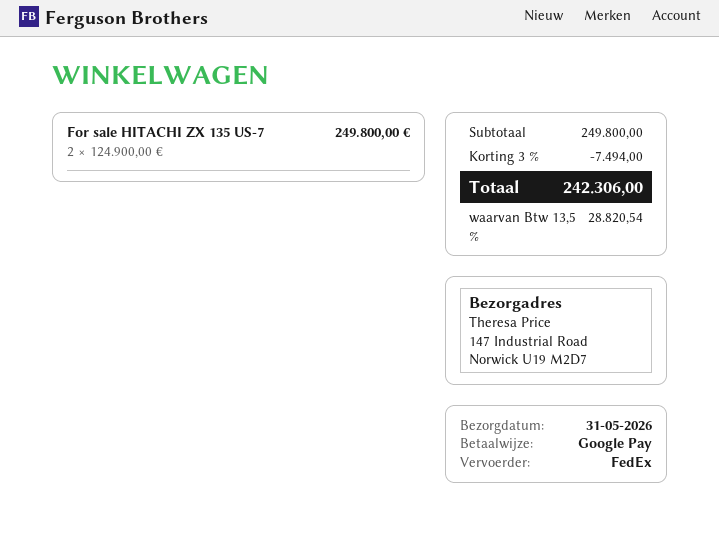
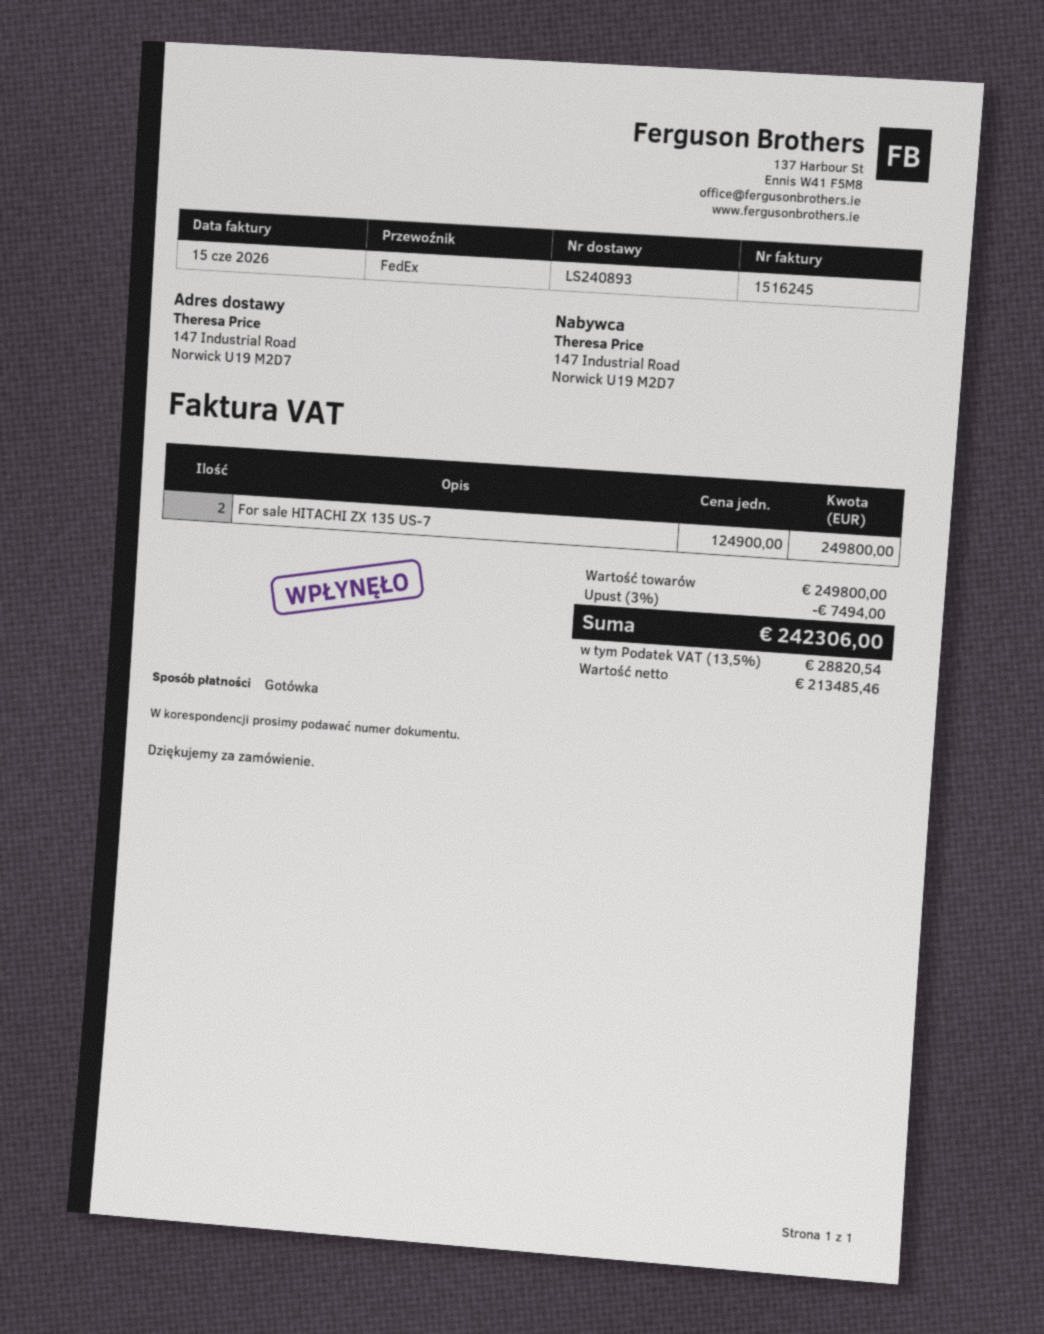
payment method: Google Pay -> cash

